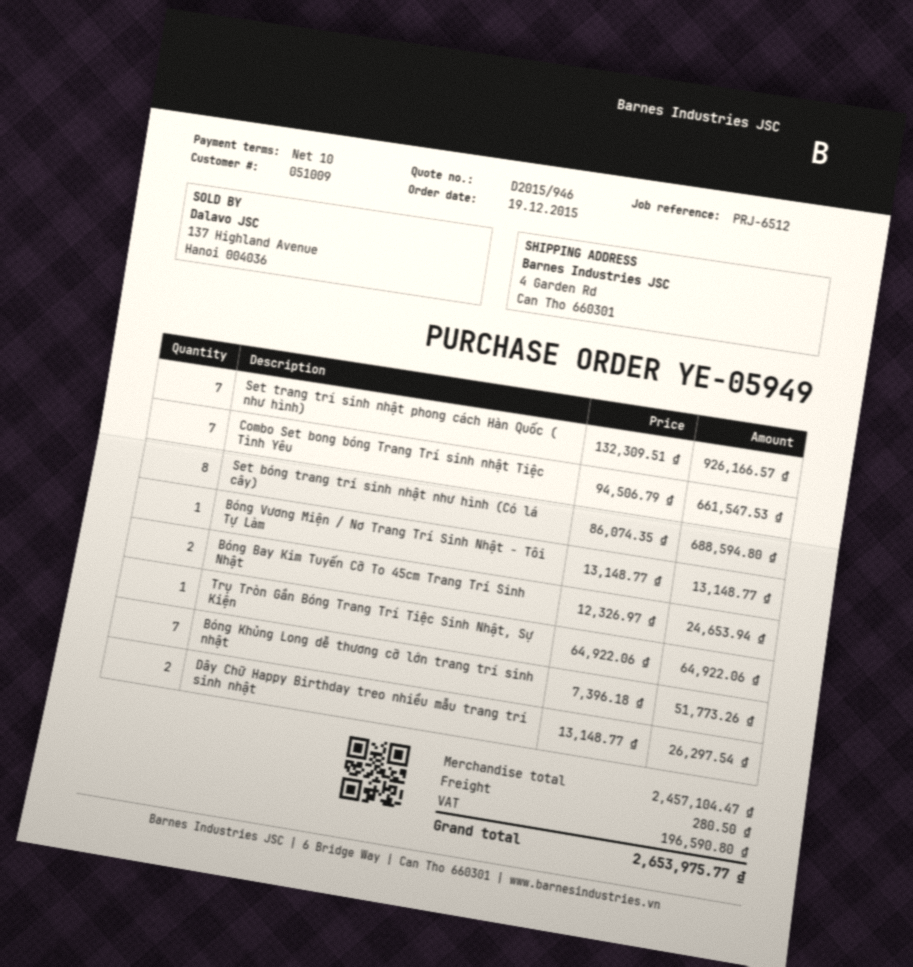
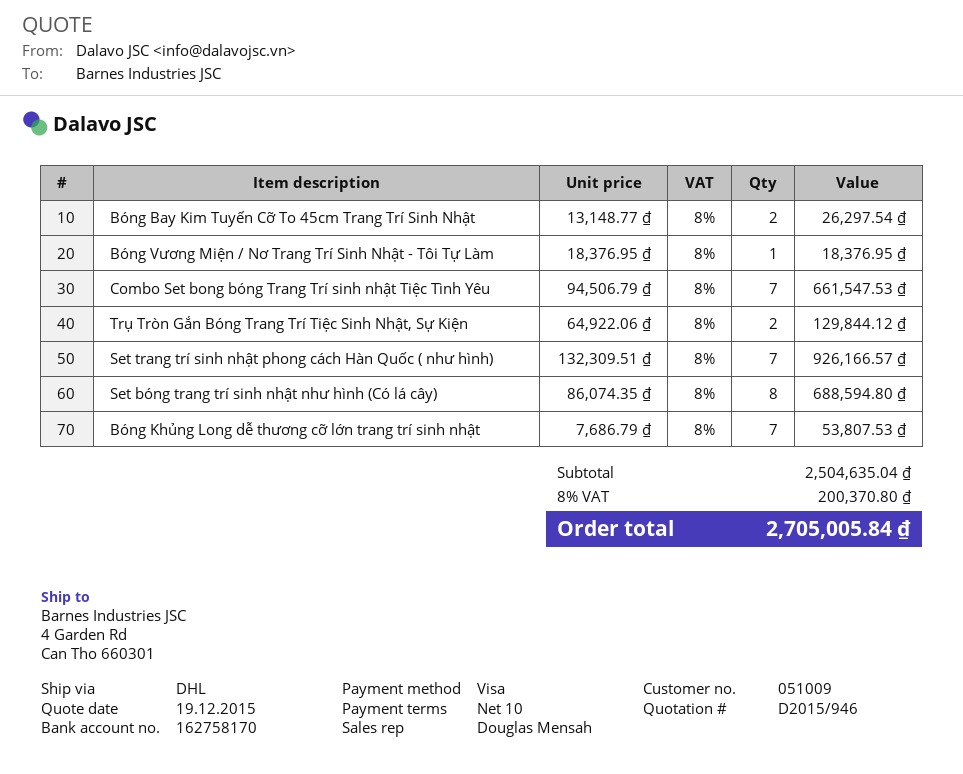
Bóng Vương Miện / Nơ Trang Trí Sinh Nhật - Tôi Tự Làm: 1 x 13148.77 = 13148.77 -> 1 x 18376.95 = 18376.95
Bóng Bay Kim Tuyến Cỡ To 45cm Trang Trí Sinh Nhật: 2 x 12326.97 = 24653.94 -> 2 x 13148.77 = 26297.54
Trụ Tròn Gắn Bóng Trang Trí Tiệc Sinh Nhật, Sự Kiện: 1 x 64922.06 = 64922.06 -> 2 x 64922.06 = 129844.12
Bóng Khủng Long dễ thương cỡ lớn trang trí sinh nhật: 7 x 7396.18 = 51773.26 -> 7 x 7686.79 = 53807.53
Dây Chữ Happy Birthday treo nhiều mẫu trang trí sinh nhật: 2 x 13148.77 = 26297.54 -> none
subtotal: 2457104.47 -> 2504635.04
shipping: 280.50 -> none
tax: 196590.80 -> 200370.80
total: 2653975.77 -> 2705005.84

